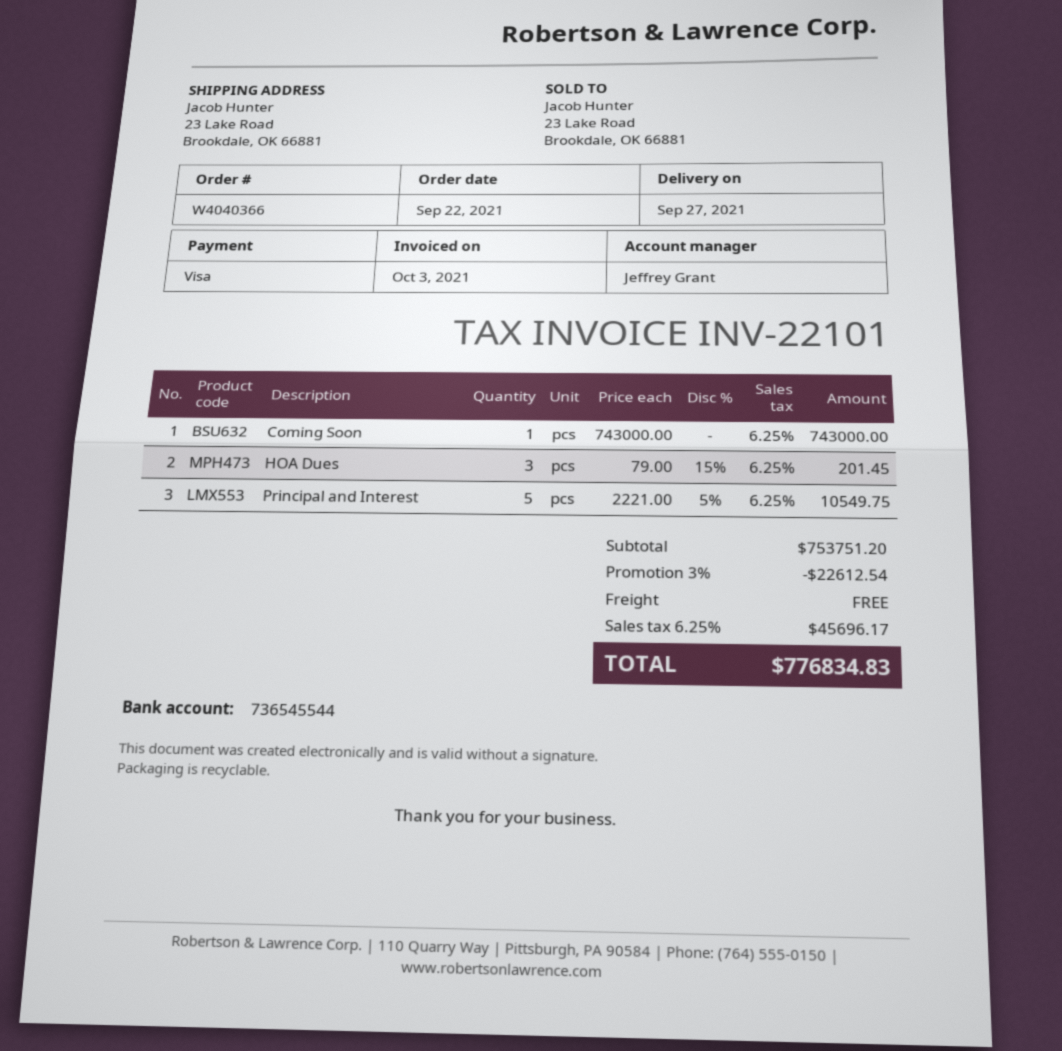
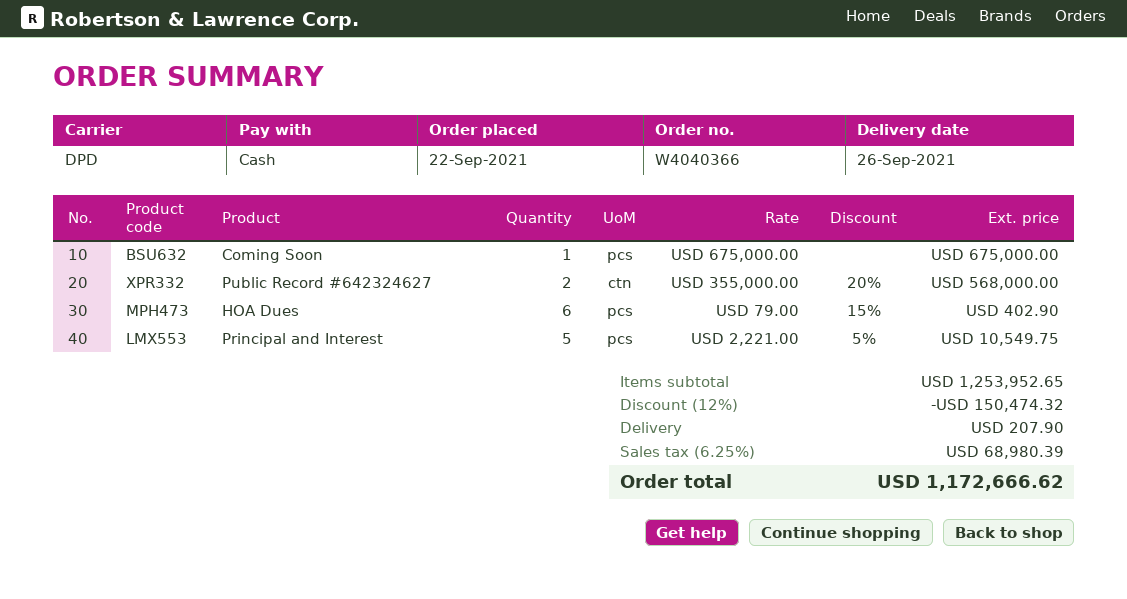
delivery date: 2021-09-27 -> 2021-09-26
payment method: Visa -> cash
Coming Soon: 1 x 743000.00 = 743000.00 -> 1 x 675000.00 = 675000.00
HOA Dues: 3 x 79.00 - 15% = 201.45 -> 6 x 79.00 - 15% = 402.90
Public Record #642324627: none -> 2 x 355000.00 - 20% = 568000.00
subtotal: 753751.20 -> 1253952.65
discount: 3% = 22612.54 -> 12% = 150474.32
shipping: 0.00 -> 207.90
tax: 6.25% = 45696.17 -> 6.25% = 68980.39
total: 776834.83 -> 1172666.62

